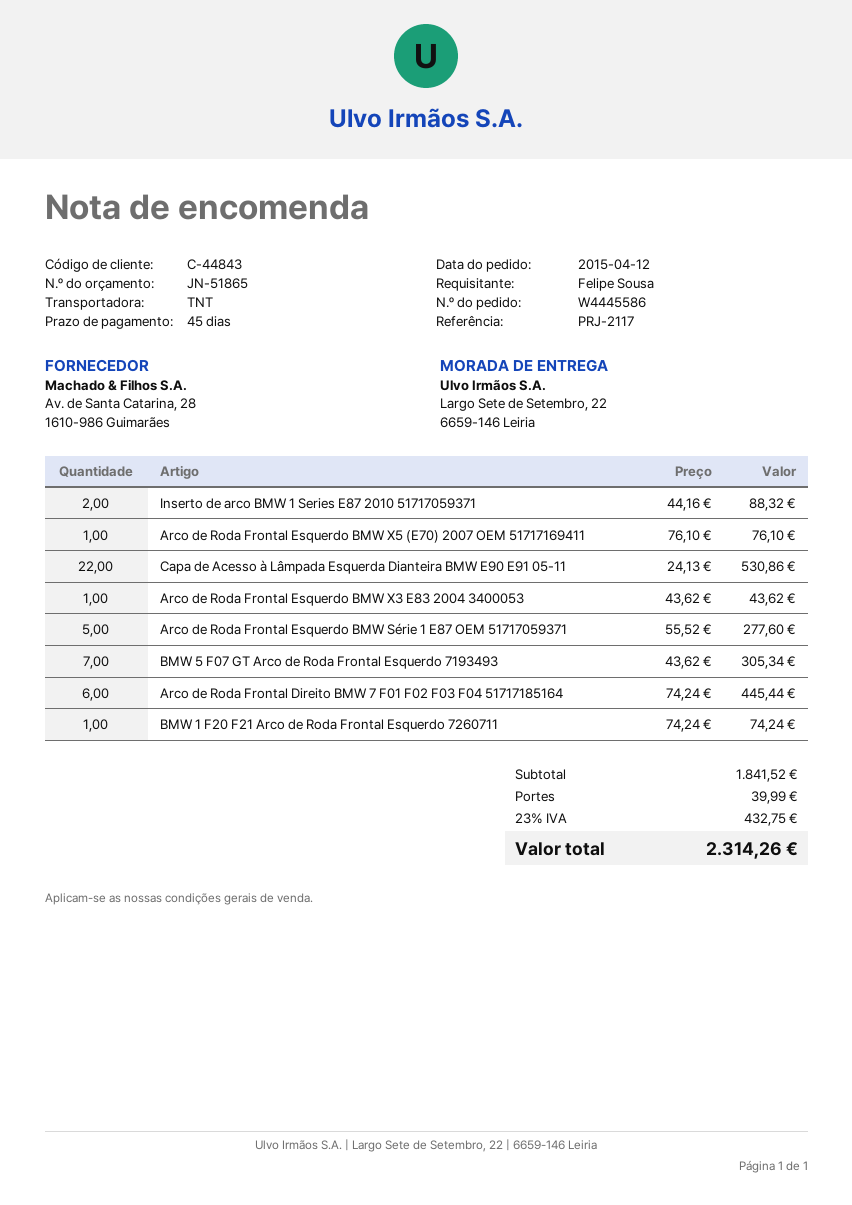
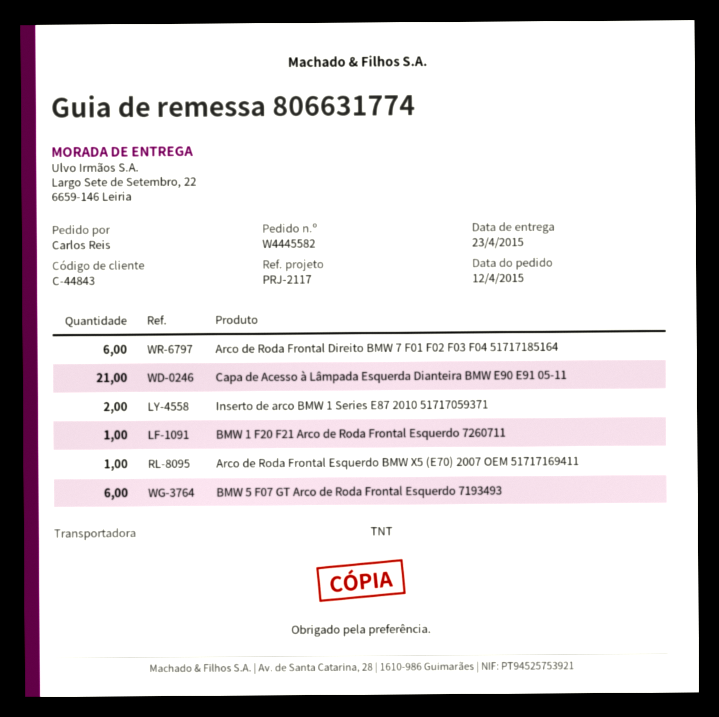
order number: W4445586 -> W4445582
ordered by: Felipe Sousa -> Carlos Reis
Capa de Acesso à Lâmpada Esquerda Dianteira BMW E90 E91 05-11: 22 -> 21
Arco de Roda Frontal Esquerdo BMW X3 E83 2004 3400053: 1 -> none
Arco de Roda Frontal Esquerdo BMW Série 1 E87 OEM 51717059371: 5 -> none
BMW 5 F07 GT Arco de Roda Frontal Esquerdo 7193493: 7 -> 6

